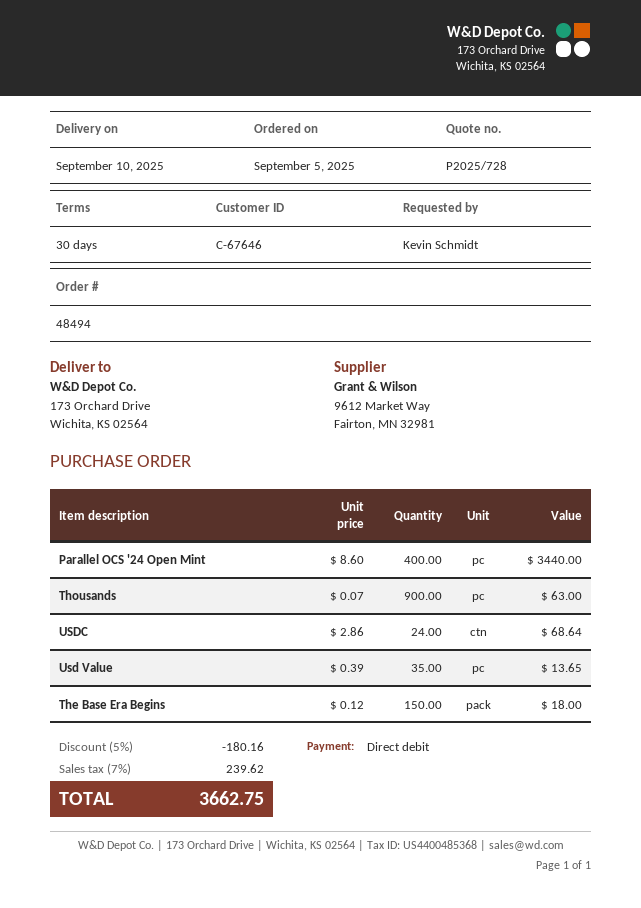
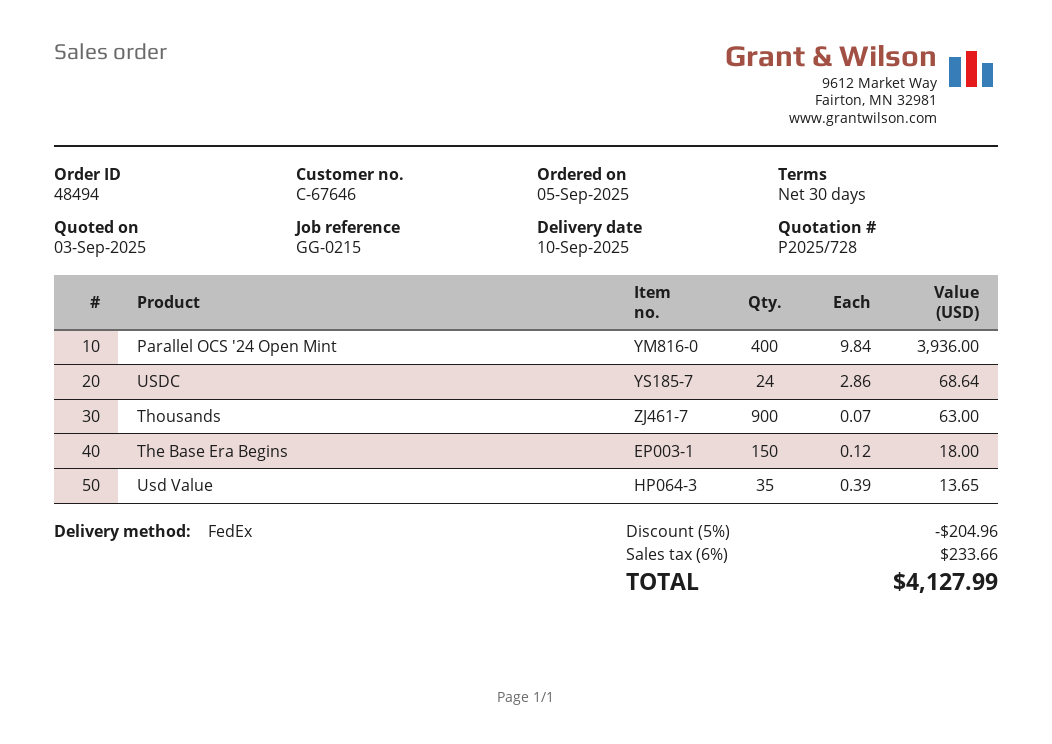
Parallel OCS '24 Open Mint: 400 x 8.60 = 3440.00 -> 400 x 9.84 = 3936.00
discount: 5% = 180.16 -> 5% = 204.96
tax: 7% = 239.62 -> 6% = 233.66
total: 3662.75 -> 4127.99

